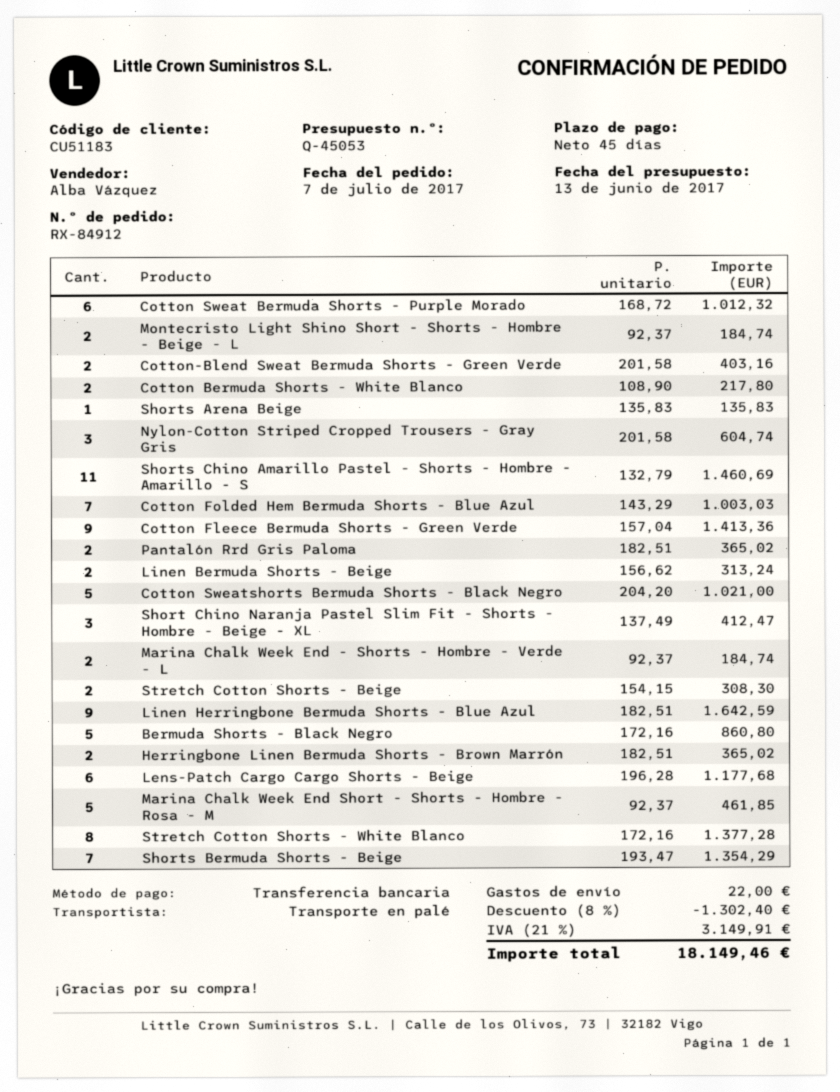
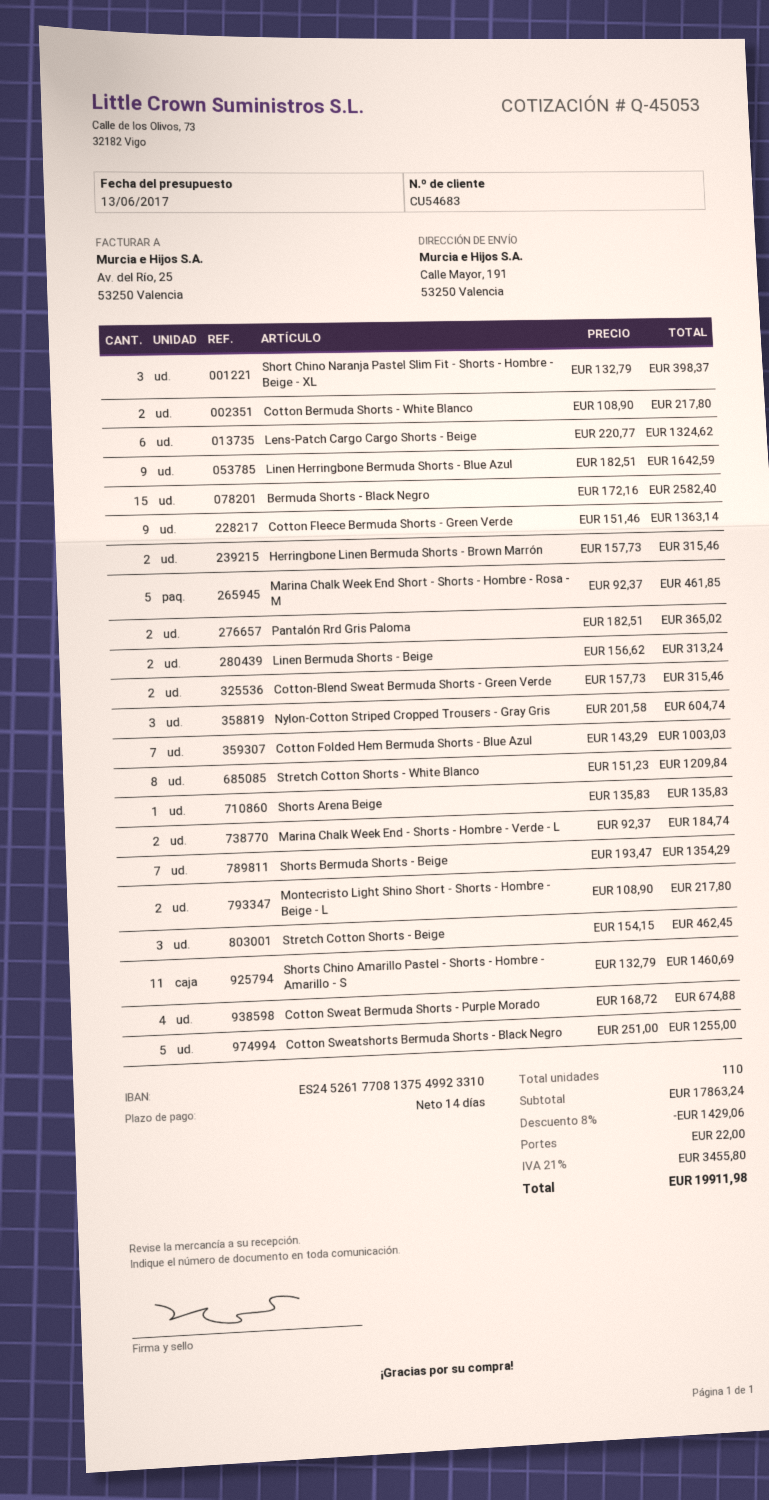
payment terms: 45 days -> 14 days
customer number: CU51183 -> CU54683
Cotton Sweat Bermuda Shorts - Purple Morado: 6 x 168.72 = 1012.32 -> 4 x 168.72 = 674.88
Montecristo Light Shino Short - Shorts - Hombre - Beige - L: 2 x 92.37 = 184.74 -> 2 x 108.90 = 217.80
Cotton-Blend Sweat Bermuda Shorts - Green Verde: 2 x 201.58 = 403.16 -> 2 x 157.73 = 315.46
Cotton Fleece Bermuda Shorts - Green Verde: 9 x 157.04 = 1413.36 -> 9 x 151.46 = 1363.14
Cotton Sweatshorts Bermuda Shorts - Black Negro: 5 x 204.20 = 1021.00 -> 5 x 251.00 = 1255.00
Short Chino Naranja Pastel Slim Fit - Shorts - Hombre - Beige - XL: 3 x 137.49 = 412.47 -> 3 x 132.79 = 398.37
Stretch Cotton Shorts - Beige: 2 x 154.15 = 308.30 -> 3 x 154.15 = 462.45
Bermuda Shorts - Black Negro: 5 x 172.16 = 860.80 -> 15 x 172.16 = 2582.40
Herringbone Linen Bermuda Shorts - Brown Marrón: 2 x 182.51 = 365.02 -> 2 x 157.73 = 315.46
Lens-Patch Cargo Cargo Shorts - Beige: 6 x 196.28 = 1177.68 -> 6 x 220.77 = 1324.62
Stretch Cotton Shorts - White Blanco: 8 x 172.16 = 1377.28 -> 8 x 151.23 = 1209.84
discount: 8% = 1302.40 -> 8% = 1429.06
tax: 21% = 3149.91 -> 21% = 3455.80
total: 18149.46 -> 19911.98

